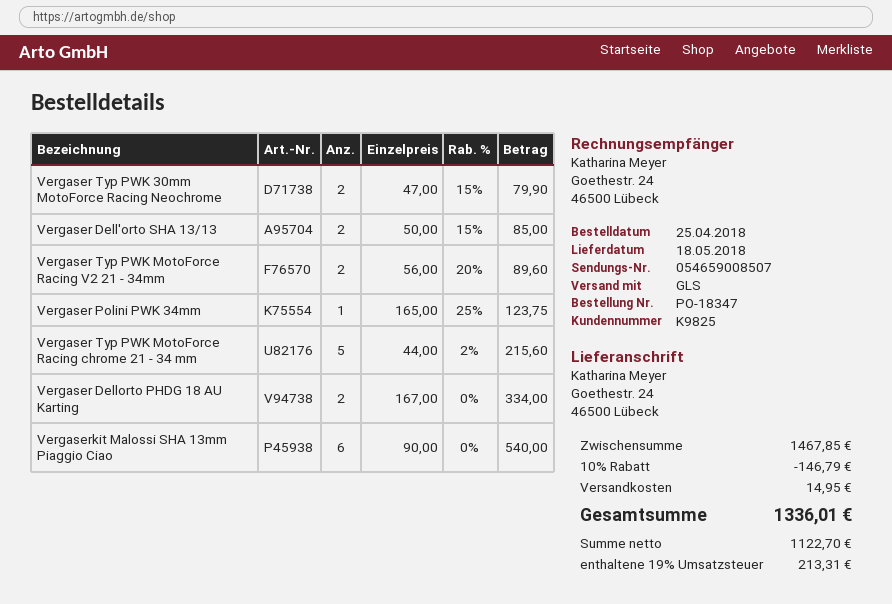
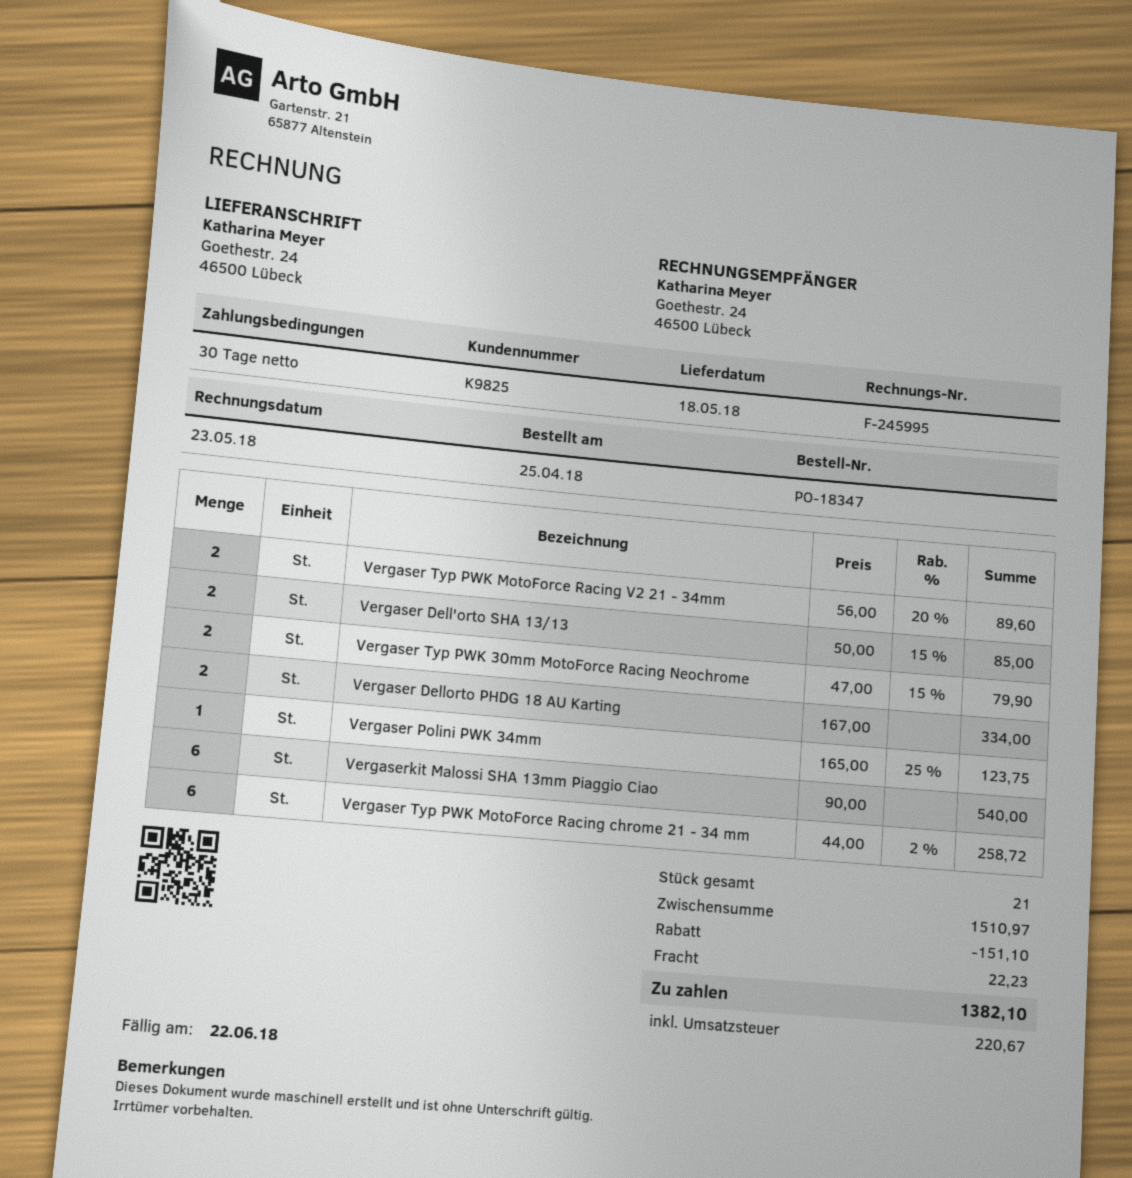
Vergaser Typ PWK MotoForce Racing chrome 21 - 34 mm: 5 x 44.00 - 2% = 215.60 -> 6 x 44.00 - 2% = 258.72
subtotal: 1467.85 -> 1510.97
discount: 146.79 -> 151.10
shipping: 14.95 -> 22.23
tax: 213.31 -> 220.67
total: 1336.01 -> 1382.10

